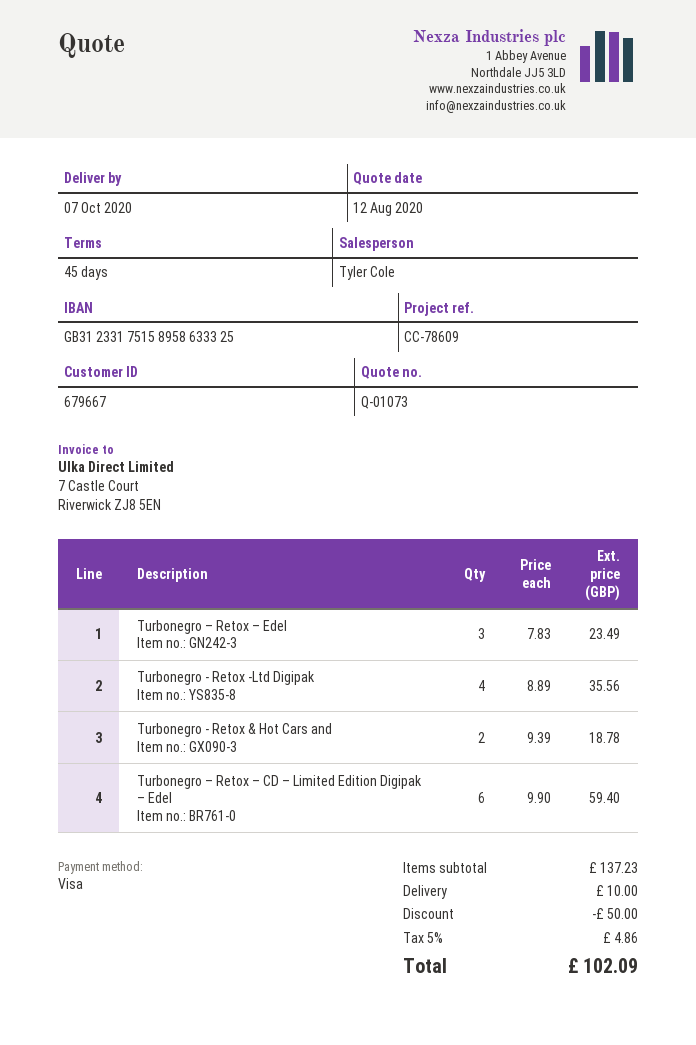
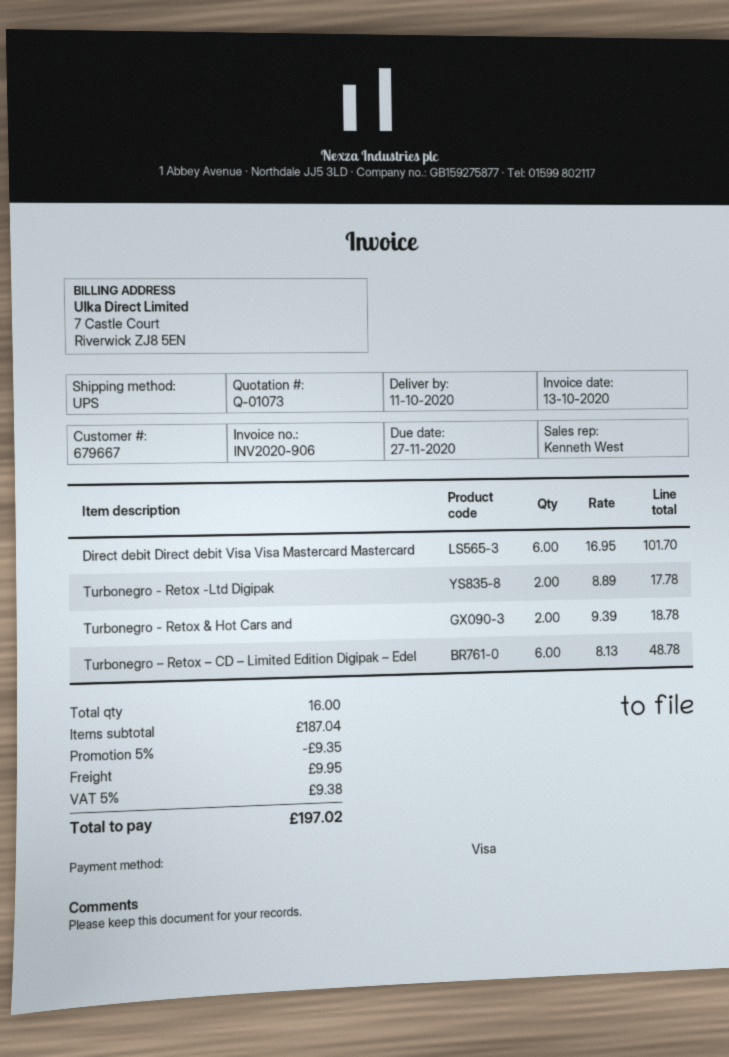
delivery date: 2020-10-07 -> 2020-10-11
sales rep: Tyler Cole -> Kenneth West
Turbonegro – Retox – Edel: 3 x 7.83 = 23.49 -> none
Turbonegro - Retox -Ltd Digipak: 4 x 8.89 = 35.56 -> 2 x 8.89 = 17.78
Turbonegro – Retox – CD – Limited Edition Digipak – Edel: 6 x 9.90 = 59.40 -> 6 x 8.13 = 48.78
Direct debit Direct debit Visa Visa Mastercard Mastercard: none -> 6 x 16.95 = 101.70
subtotal: 137.23 -> 187.04
discount: 50.00 -> 9.35
shipping: 10.00 -> 9.95
tax: 5% = 4.86 -> 5% = 9.38
total: 102.09 -> 197.02

